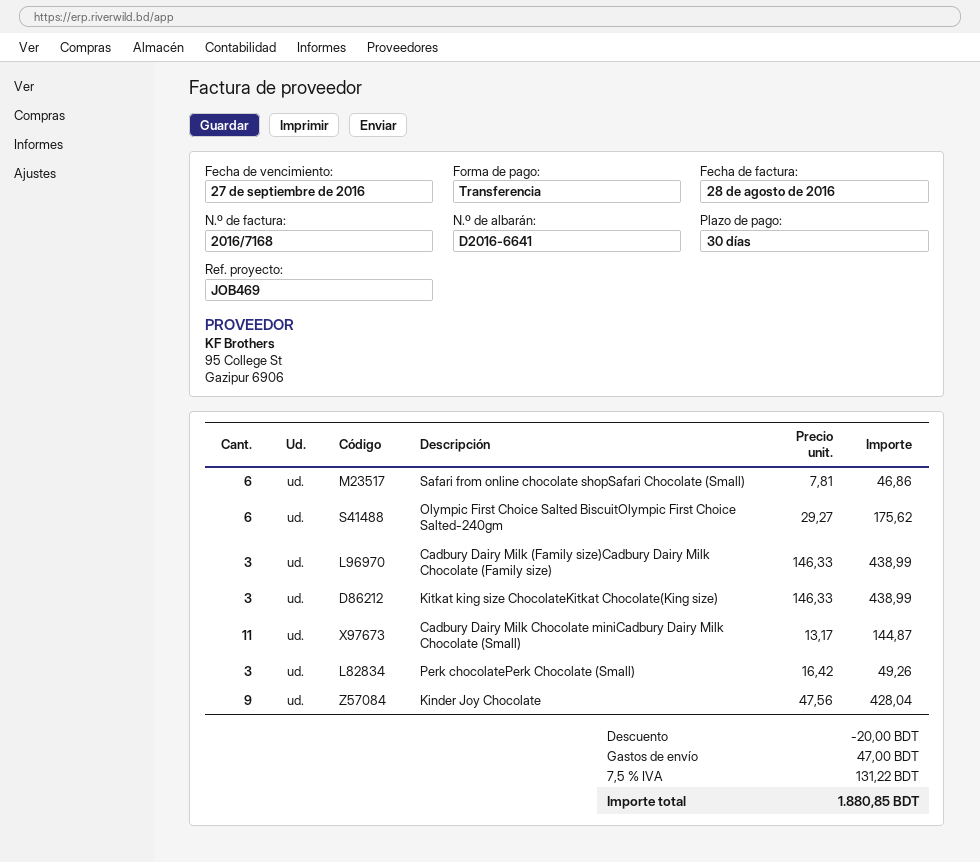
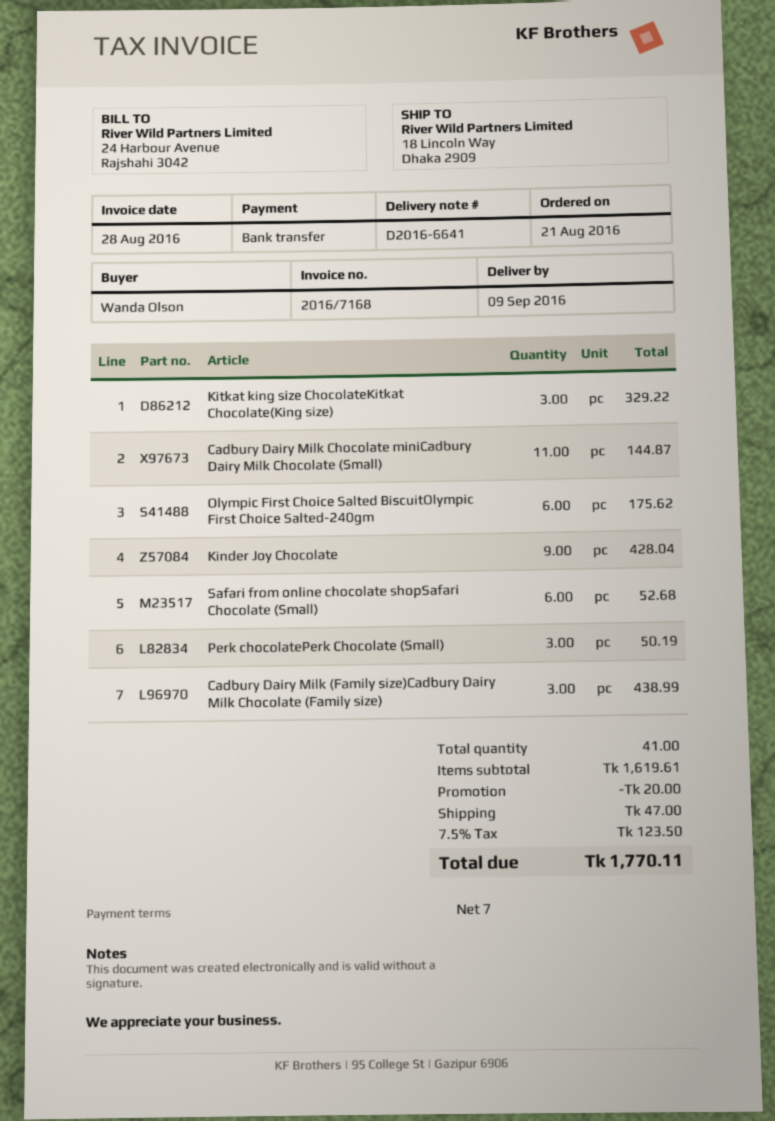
payment terms: 30 days -> 7 days
Safari from online chocolate shopSafari Chocolate (Small): 6 for 46.86 -> 6 for 52.68
Kitkat king size ChocolateKitkat Chocolate(King size): 3 for 438.99 -> 3 for 329.22
Perk chocolatePerk Chocolate (Small): 3 for 49.26 -> 3 for 50.19
tax: 7.5% = 131.22 -> 7.5% = 123.50
total: 1880.85 -> 1770.11

